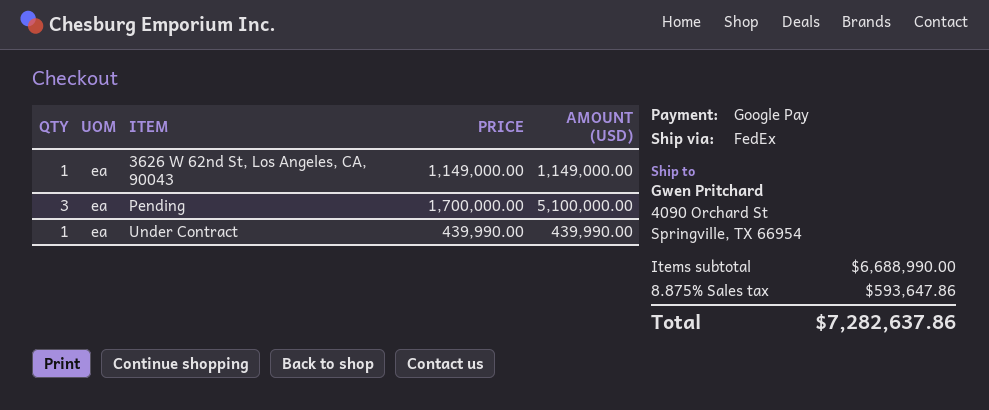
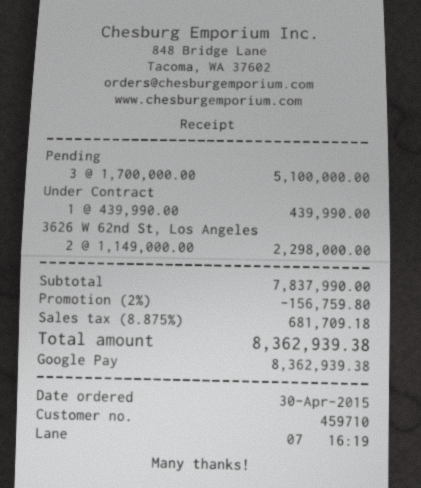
3626 W 62nd St, Los Angeles, CA, 90043: 1 x 1149000.00 = 1149000.00 -> 2 x 1149000.00 = 2298000.00
subtotal: 6688990.00 -> 7837990.00
discount: none -> 2% = 156759.80
tax: 8.875% = 593647.86 -> 8.875% = 681709.18
total: 7282637.86 -> 8362939.38

